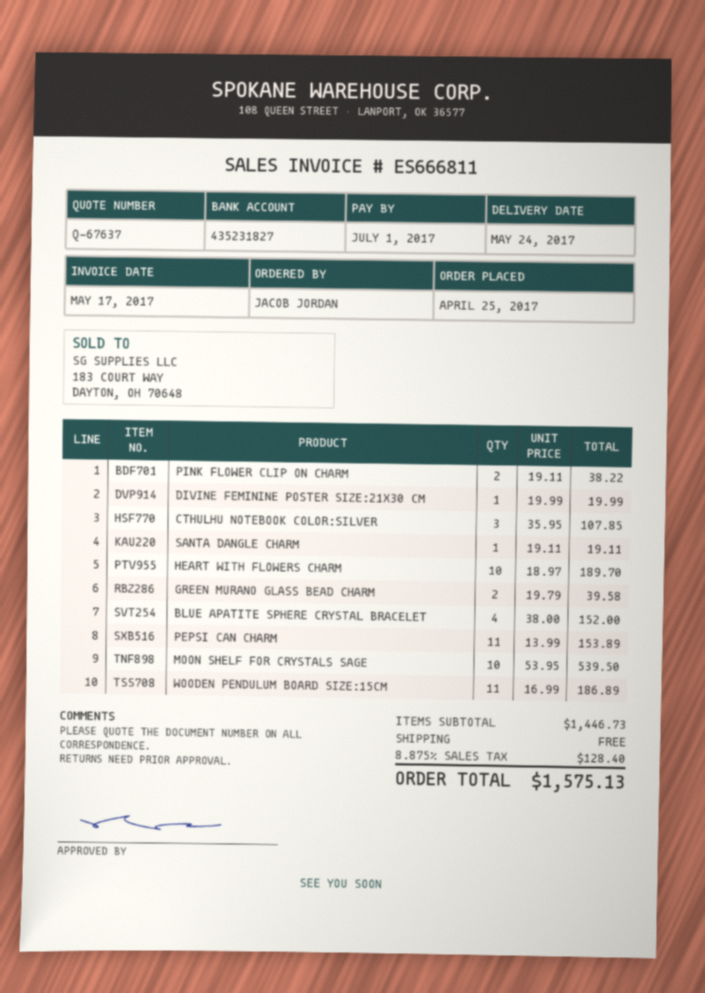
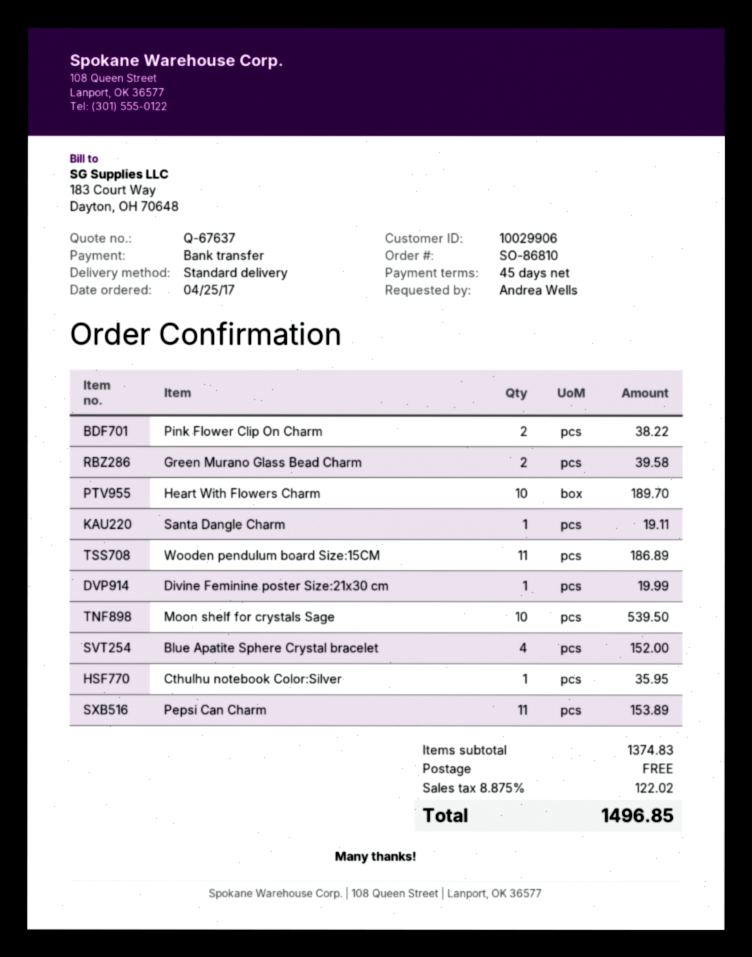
ordered by: JACOB JORDAN -> Andrea Wells
CTHULHU NOTEBOOK COLOR:SILVER: 3 for 107.85 -> 1 for 35.95
subtotal: 1446.73 -> 1374.83
tax: 8.875% = 128.40 -> 8.875% = 122.02
total: 1575.13 -> 1496.85

